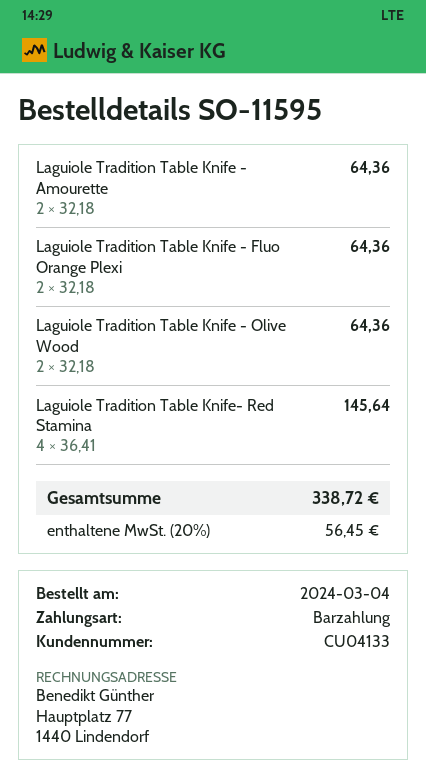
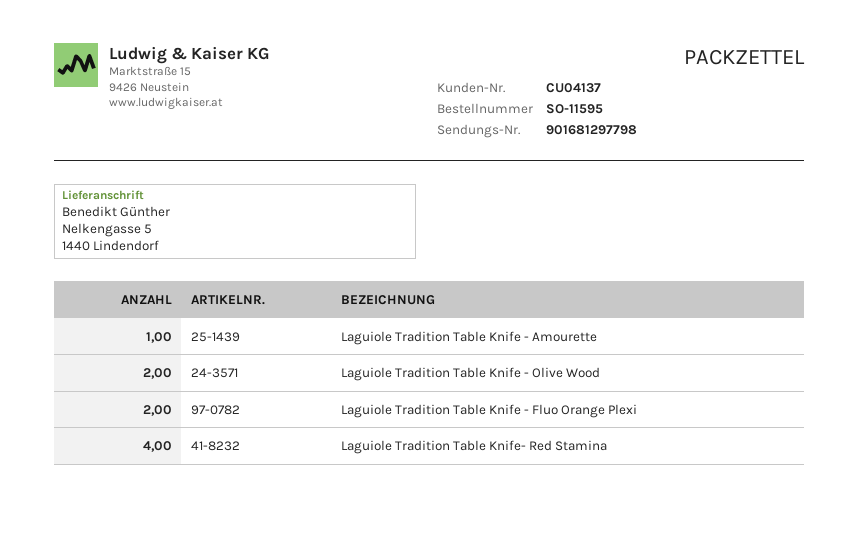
customer number: CU04133 -> CU04137
Laguiole Tradition Table Knife - Amourette: 2 -> 1

